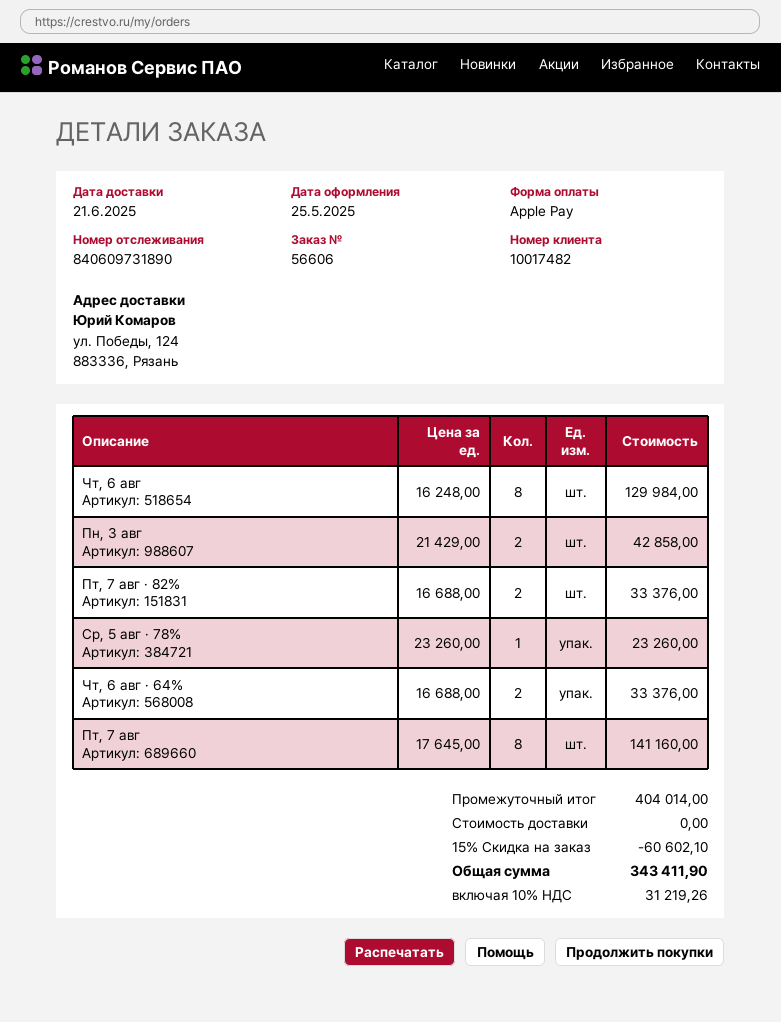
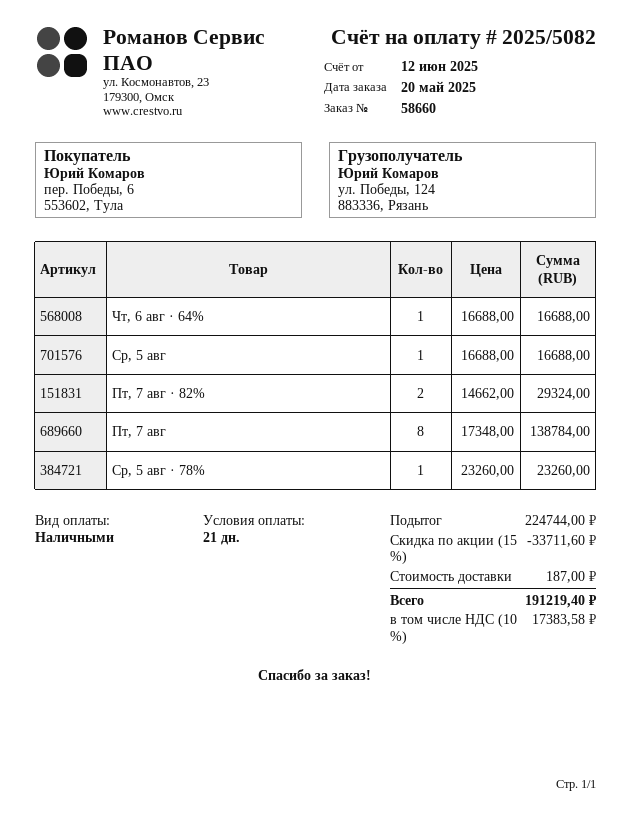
order number: 56606 -> 58660
order date: 2025-05-25 -> 2025-05-20
payment method: Apple Pay -> cash
Чт, 6 авг: 8 x 16248.00 = 129984.00 -> none
Пн, 3 авг: 2 x 21429.00 = 42858.00 -> none
Пт, 7 авг · 82%: 2 x 16688.00 = 33376.00 -> 2 x 14662.00 = 29324.00
Чт, 6 авг · 64%: 2 x 16688.00 = 33376.00 -> 1 x 16688.00 = 16688.00
Пт, 7 авг: 8 x 17645.00 = 141160.00 -> 8 x 17348.00 = 138784.00
Ср, 5 авг: none -> 1 x 16688.00 = 16688.00
subtotal: 404014.00 -> 224744.00
discount: 15% = 60602.10 -> 15% = 33711.60
shipping: 0.00 -> 187.00
tax: 10% = 31219.26 -> 10% = 17383.58
total: 343411.90 -> 191219.40

